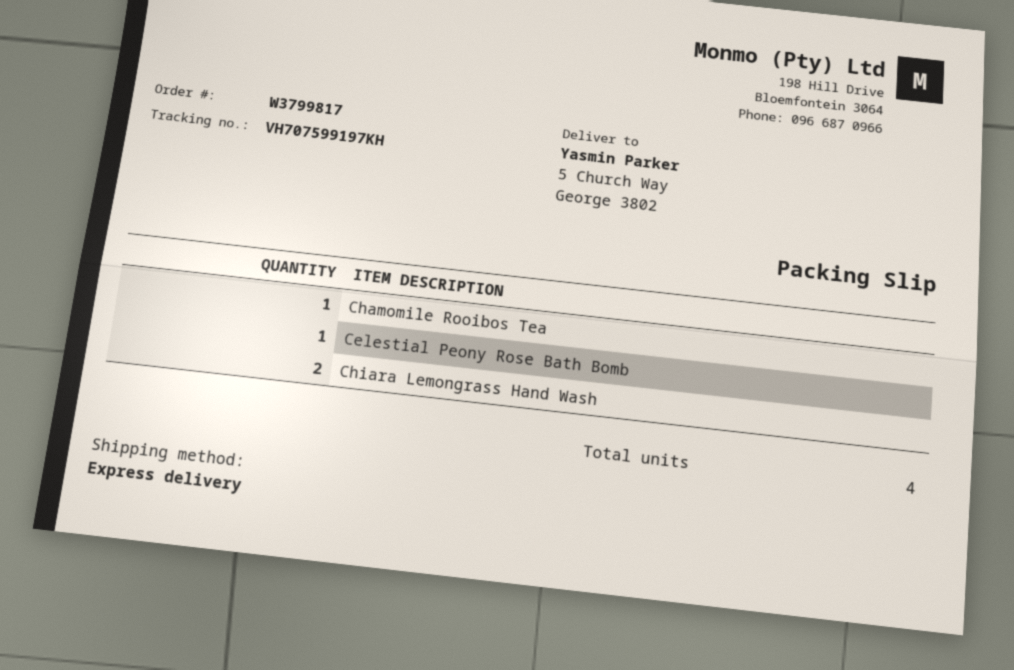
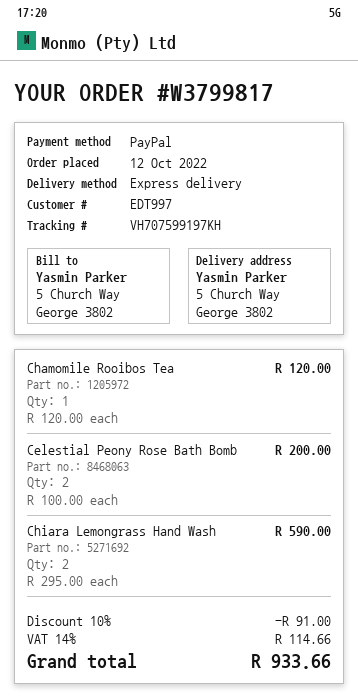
Celestial Peony Rose Bath Bomb: 1 -> 2

